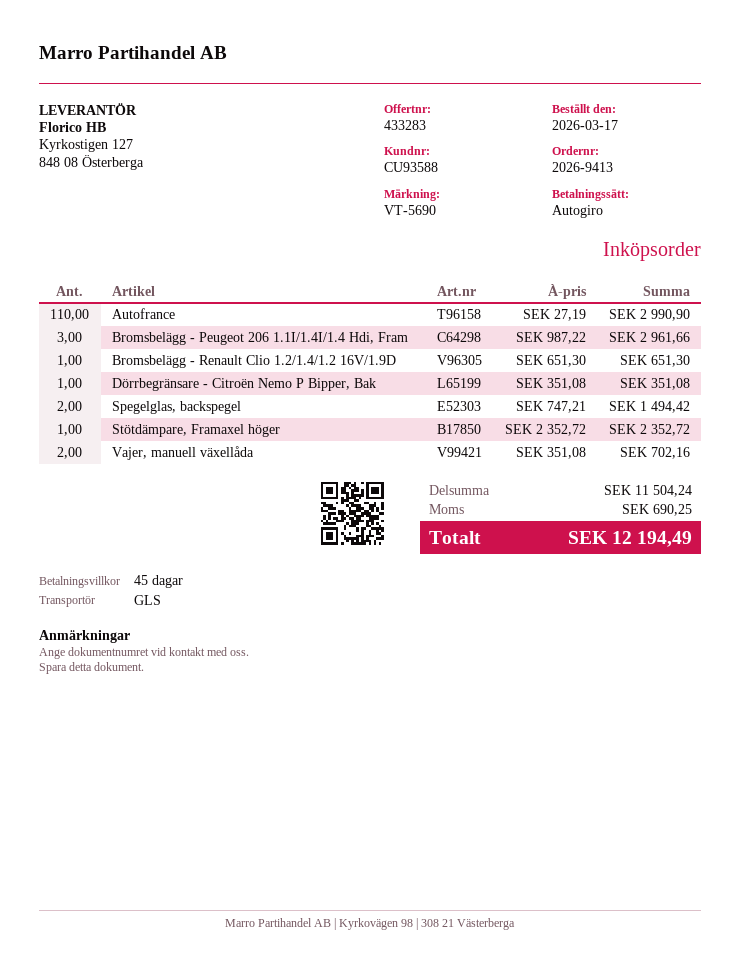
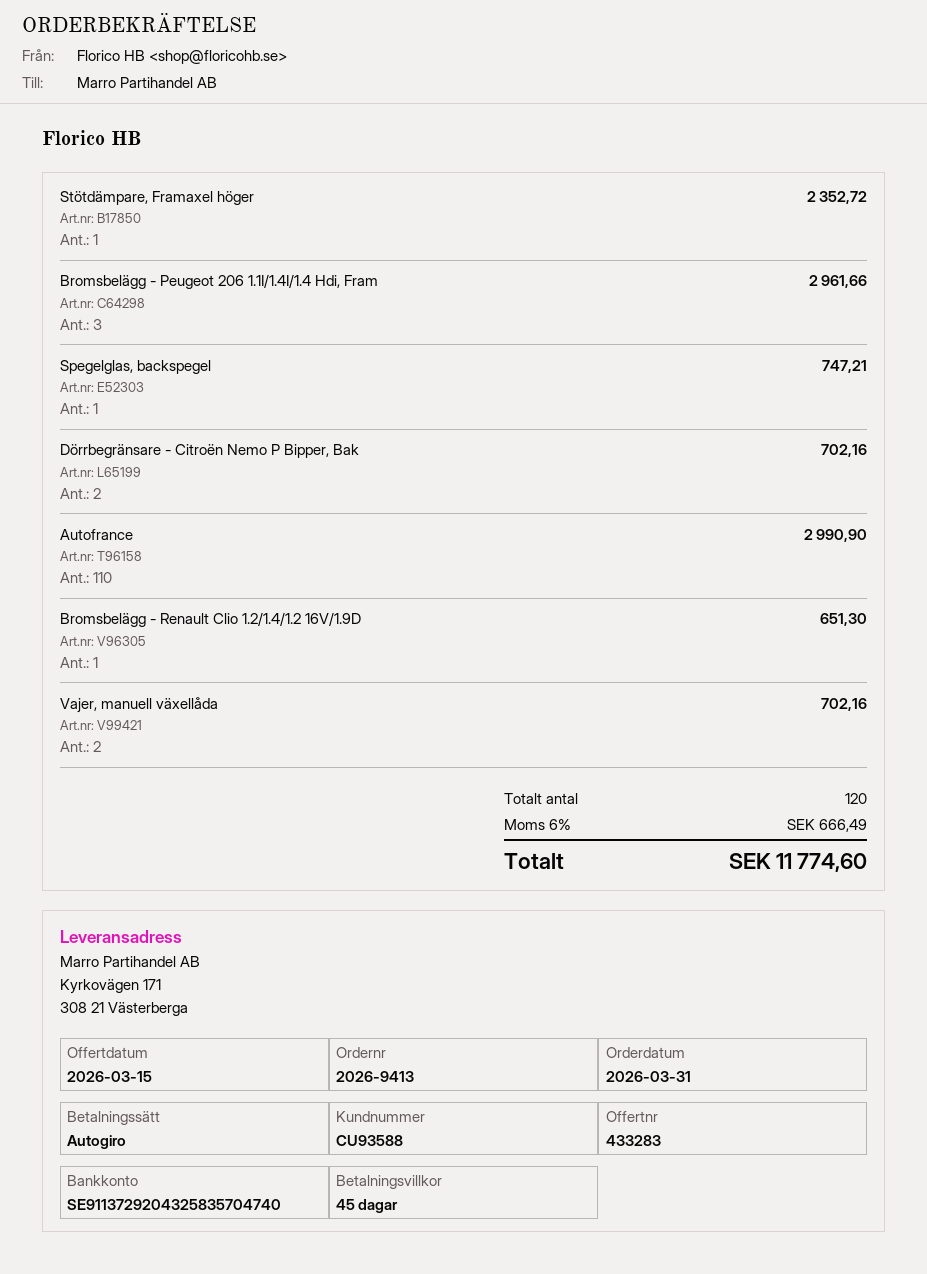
order date: 2026-03-17 -> 2026-03-31
Dörrbegränsare - Citroën Nemo P Bipper, Bak: 1 for 351.08 -> 2 for 702.16
Spegelglas, backspegel: 2 for 1494.42 -> 1 for 747.21
tax: 690.25 -> 666.49
total: 12194.49 -> 11774.60

